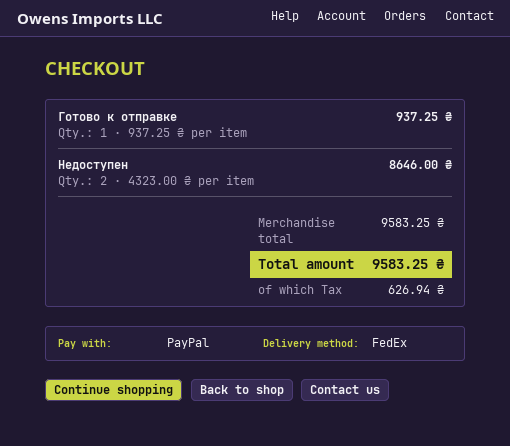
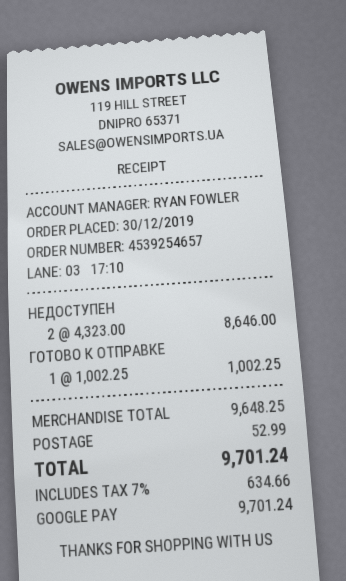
payment method: PayPal -> Google Pay
Готово к отправке: 1 x 937.25 = 937.25 -> 1 x 1002.25 = 1002.25
subtotal: 9583.25 -> 9648.25
shipping: none -> 52.99
tax: 626.94 -> 634.66
total: 9583.25 -> 9701.24

